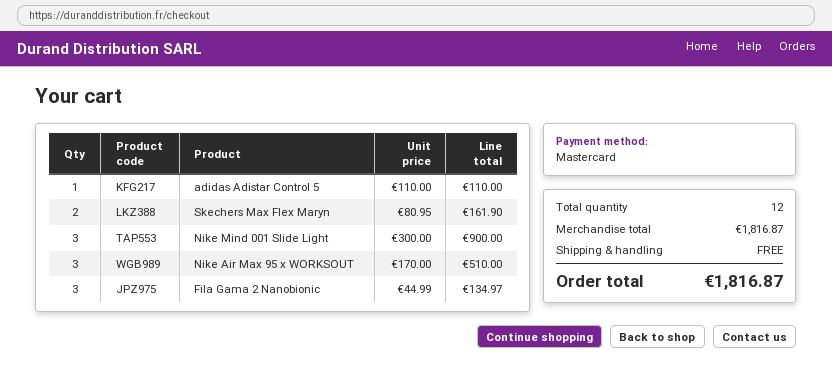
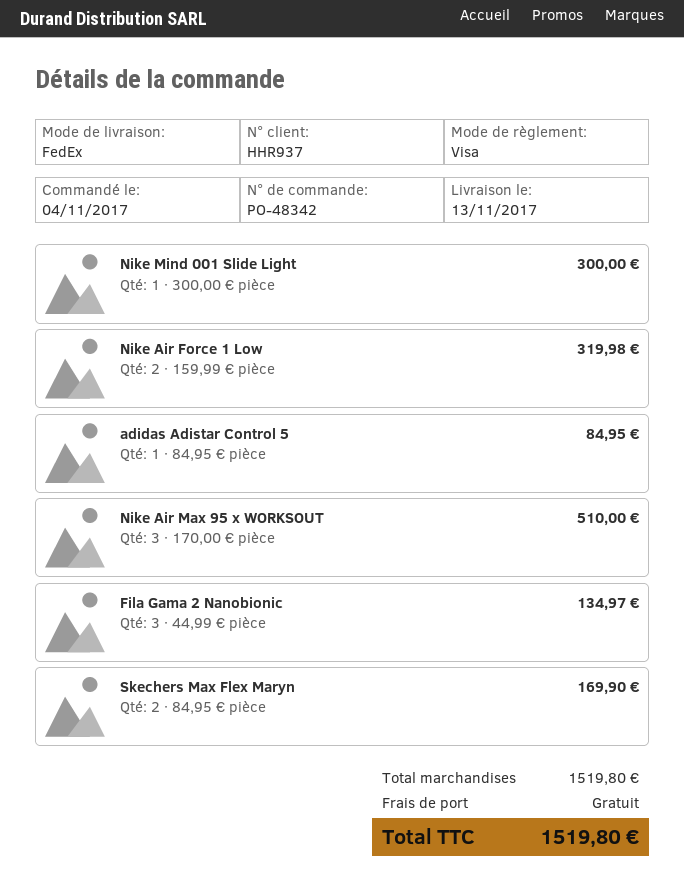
payment method: Mastercard -> Visa
adidas Adistar Control 5: 1 x 110.00 = 110.00 -> 1 x 84.95 = 84.95
Skechers Max Flex Maryn: 2 x 80.95 = 161.90 -> 2 x 84.95 = 169.90
Nike Mind 001 Slide Light: 3 x 300.00 = 900.00 -> 1 x 300.00 = 300.00
Nike Air Force 1 Low: none -> 2 x 159.99 = 319.98
subtotal: 1816.87 -> 1519.80
total: 1816.87 -> 1519.80

